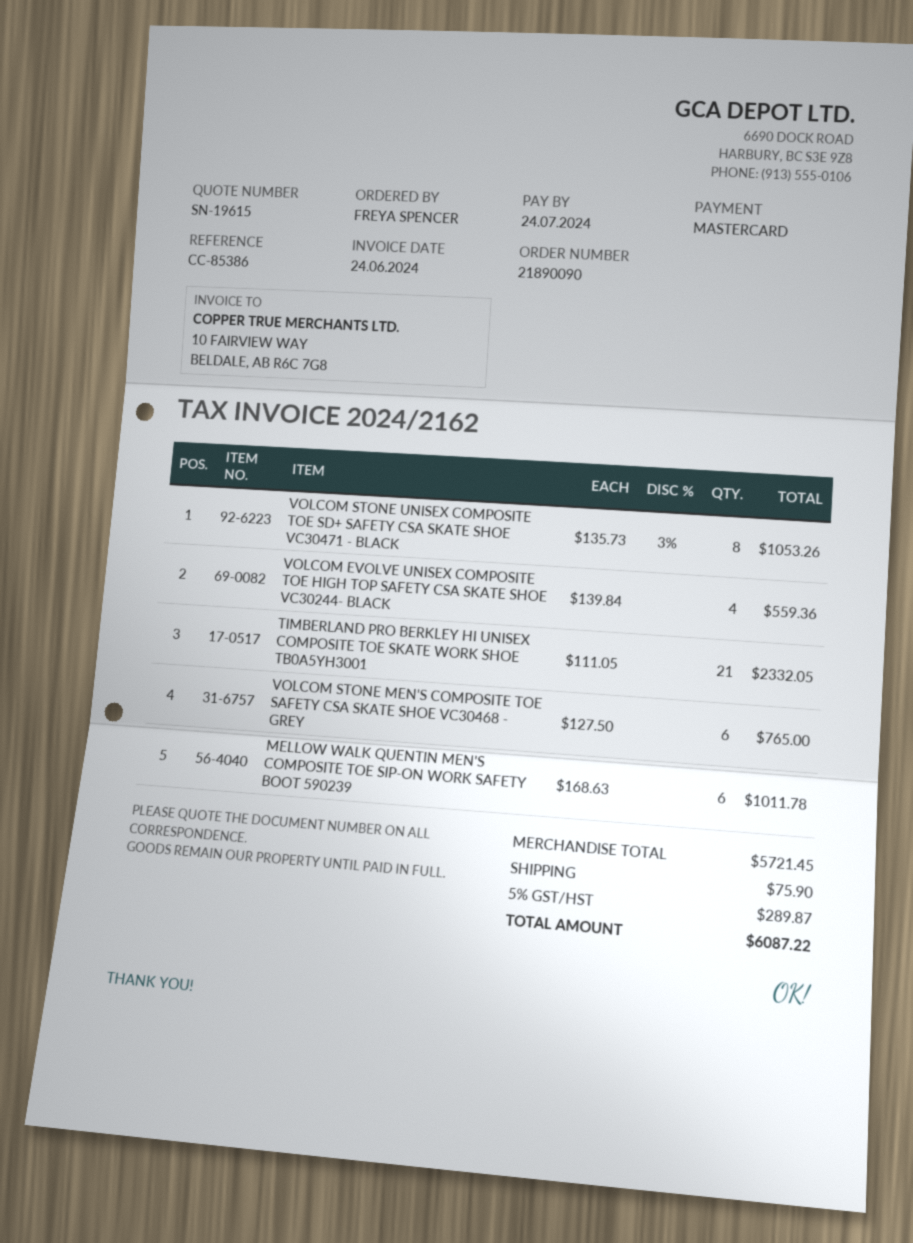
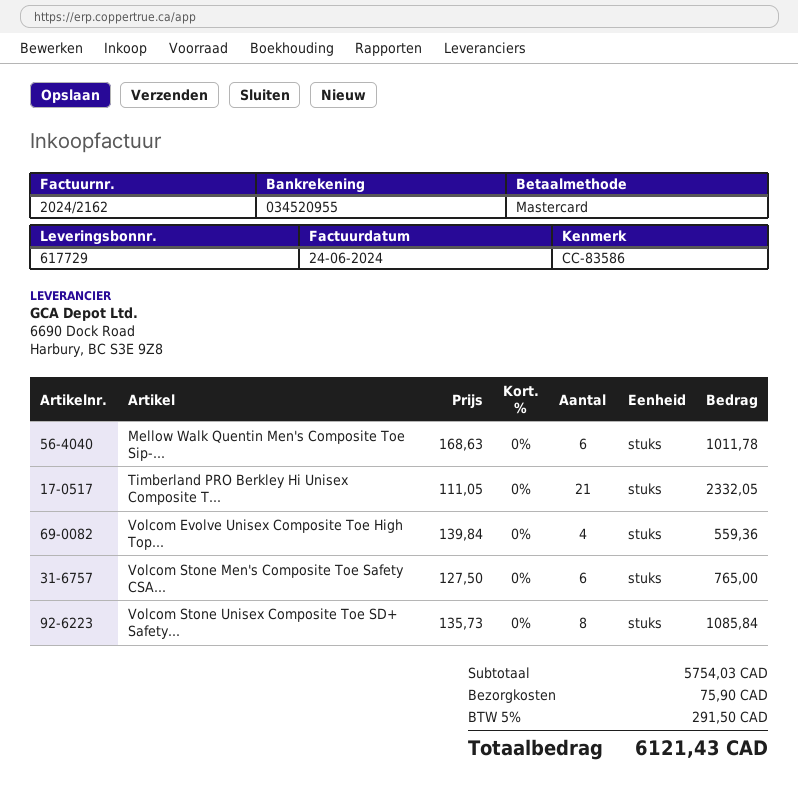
reference: CC-85386 -> CC-83586
VOLCOM STONE UNISEX COMPOSITE TOE SD+ SAFETY CSA SKATE SHOE VC30471 - BLACK: 8 x 135.73 - 3% = 1053.26 -> 8 x 135.73 = 1085.84
subtotal: 5721.45 -> 5754.03
tax: 5% = 289.87 -> 5% = 291.50
total: 6087.22 -> 6121.43

